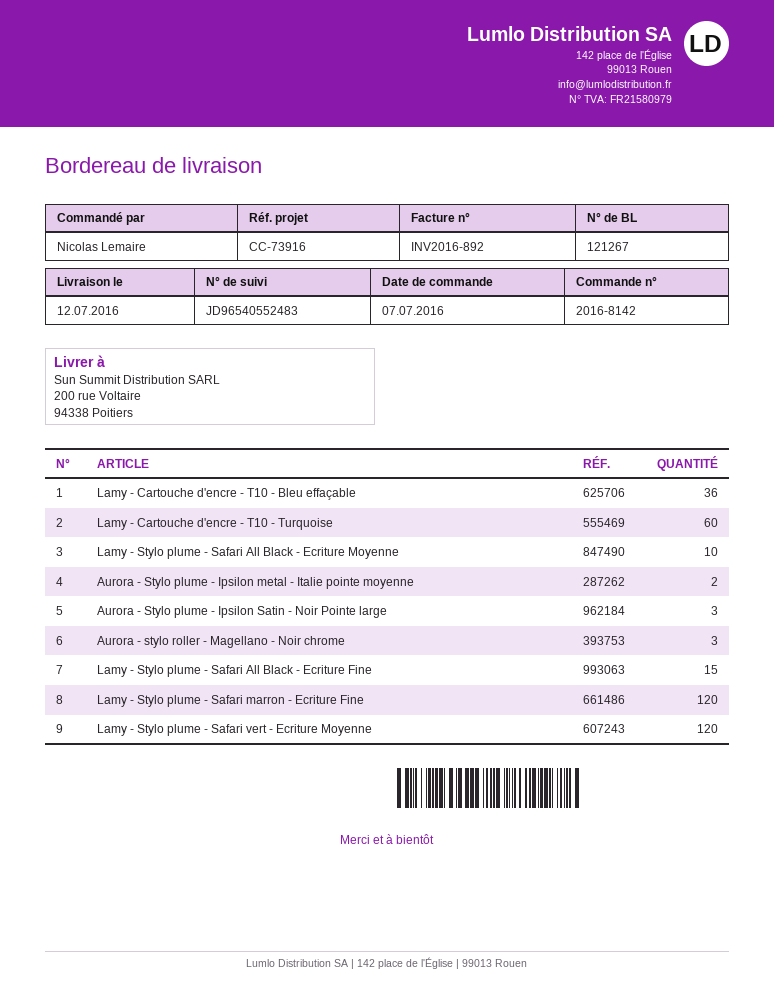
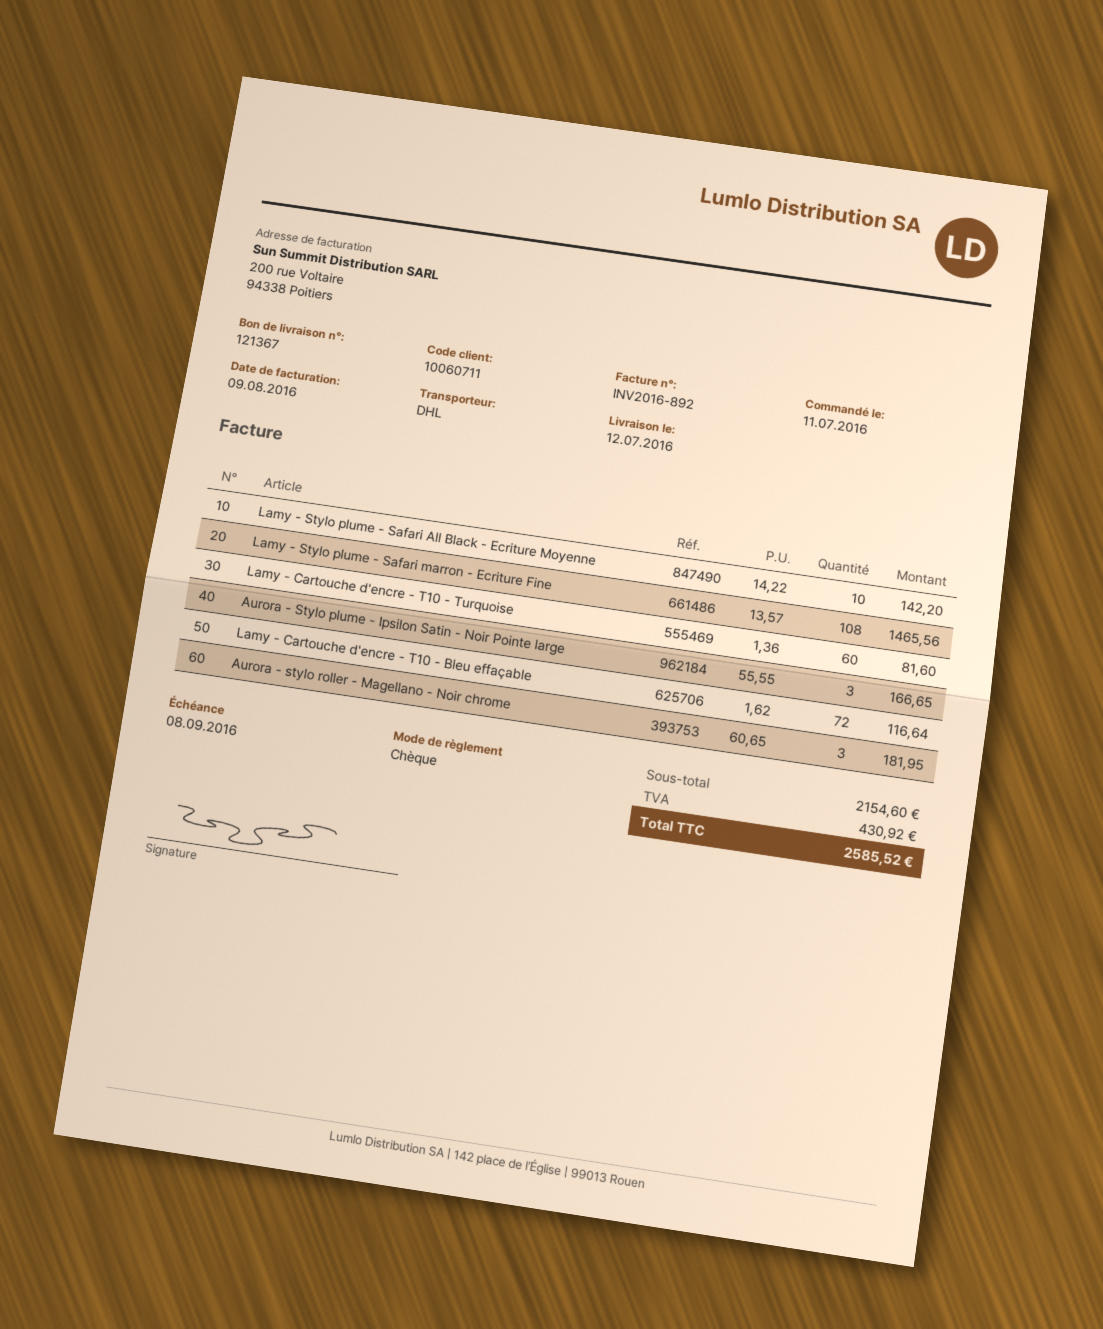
order date: 2016-07-07 -> 2016-07-11
delivery note number: 121267 -> 121367
Lamy - Cartouche d'encre - T10 - Bleu effaçable: 36 -> 72
Aurora - Stylo plume - Ipsilon metal - Italie pointe moyenne: 2 -> none
Lamy - Stylo plume - Safari All Black - Ecriture Fine: 15 -> none
Lamy - Stylo plume - Safari marron - Ecriture Fine: 120 -> 108
Lamy - Stylo plume - Safari vert - Ecriture Moyenne: 120 -> none

